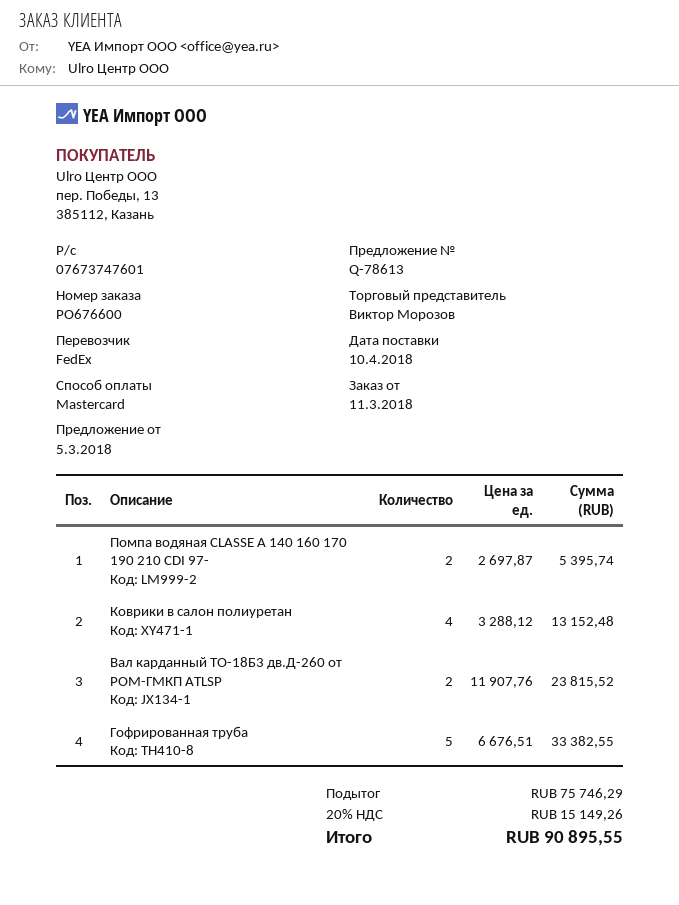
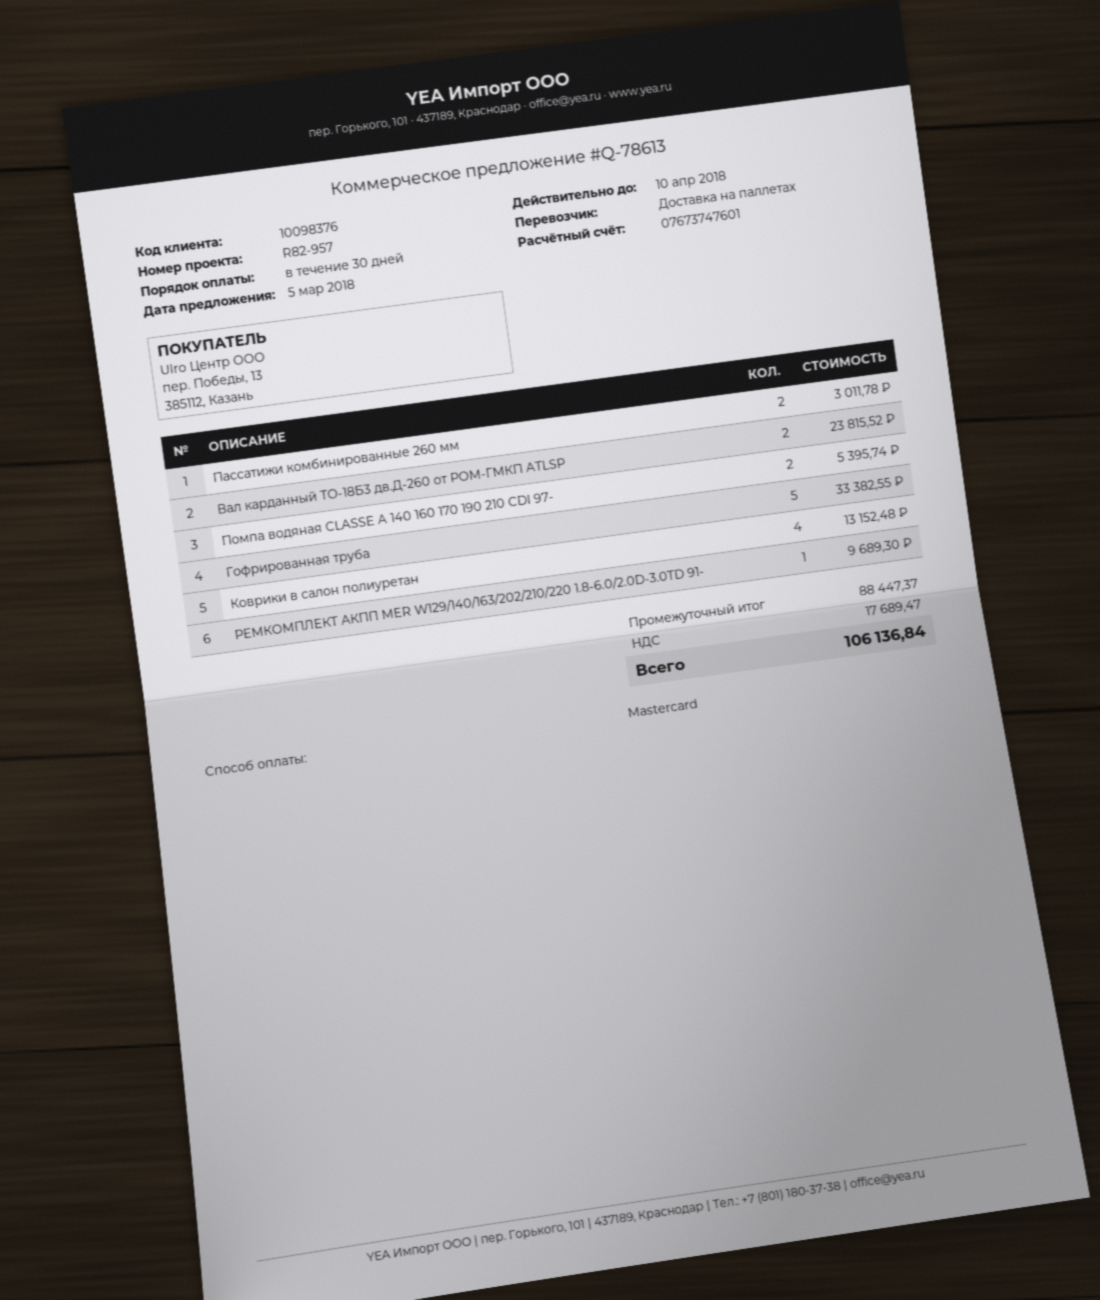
shipping method: FedEx -> pallet freight
Пассатижи комбинированные 260 мм: none -> 2 for 3011.78
РЕМКОМПЛЕКТ АКПП MER W129/140/163/202/210/220 1.8-6.0/2.0D-3.0TD 91-: none -> 1 for 9689.30
subtotal: 75746.29 -> 88447.37
tax: 15149.26 -> 17689.47
total: 90895.55 -> 106136.84

